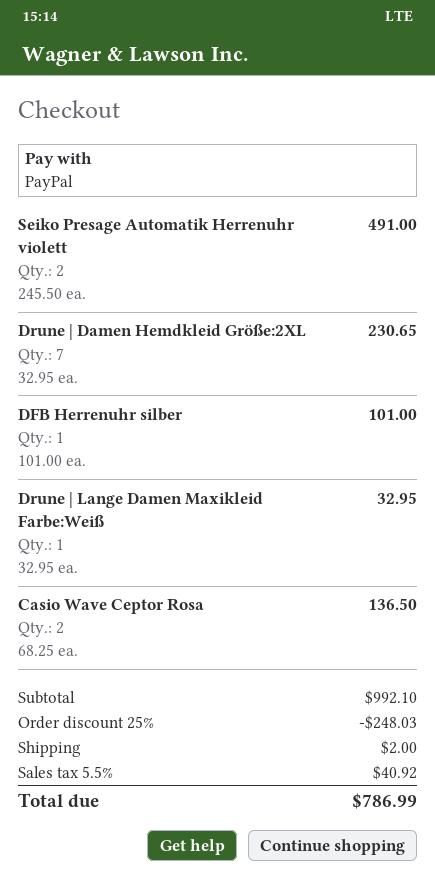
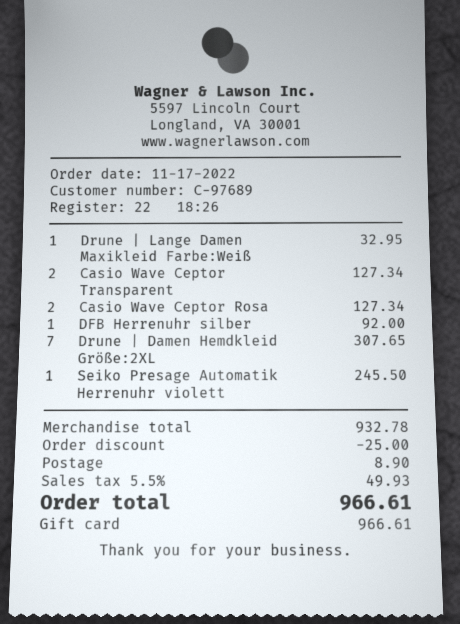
payment method: PayPal -> gift card
Seiko Presage Automatik Herrenuhr violett: 2 for 491.00 -> 1 for 245.50
Drune | Damen Hemdkleid Größe:2XL: 7 for 230.65 -> 7 for 307.65
DFB Herrenuhr silber: 1 for 101.00 -> 1 for 92.00
Casio Wave Ceptor Rosa: 2 for 136.50 -> 2 for 127.34
Casio Wave Ceptor Transparent: none -> 2 for 127.34
subtotal: 992.10 -> 932.78
discount: 248.03 -> 25.00
shipping: 2.00 -> 8.90
tax: 5.5% = 40.92 -> 5.5% = 49.93
total: 786.99 -> 966.61

